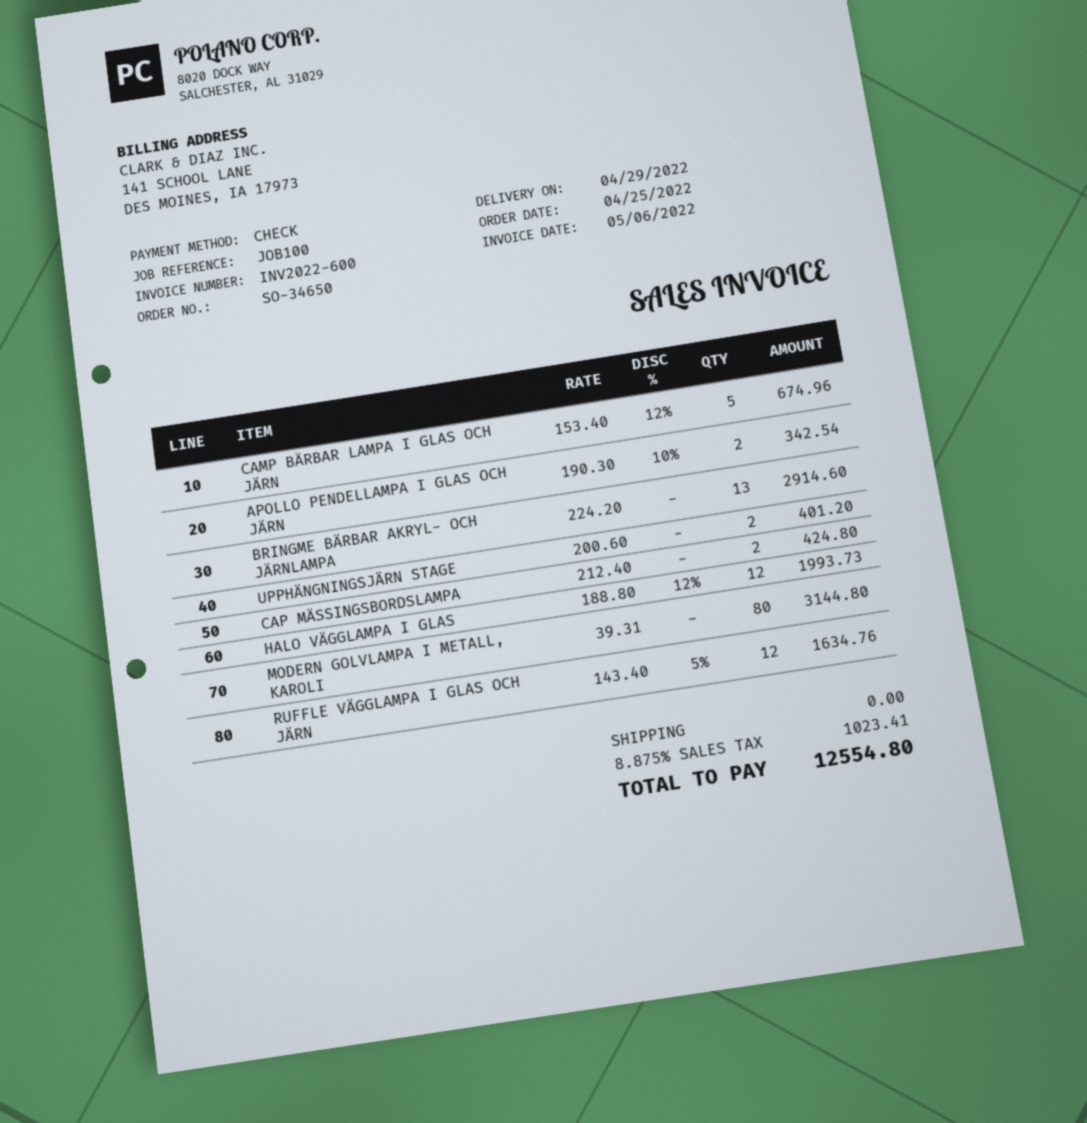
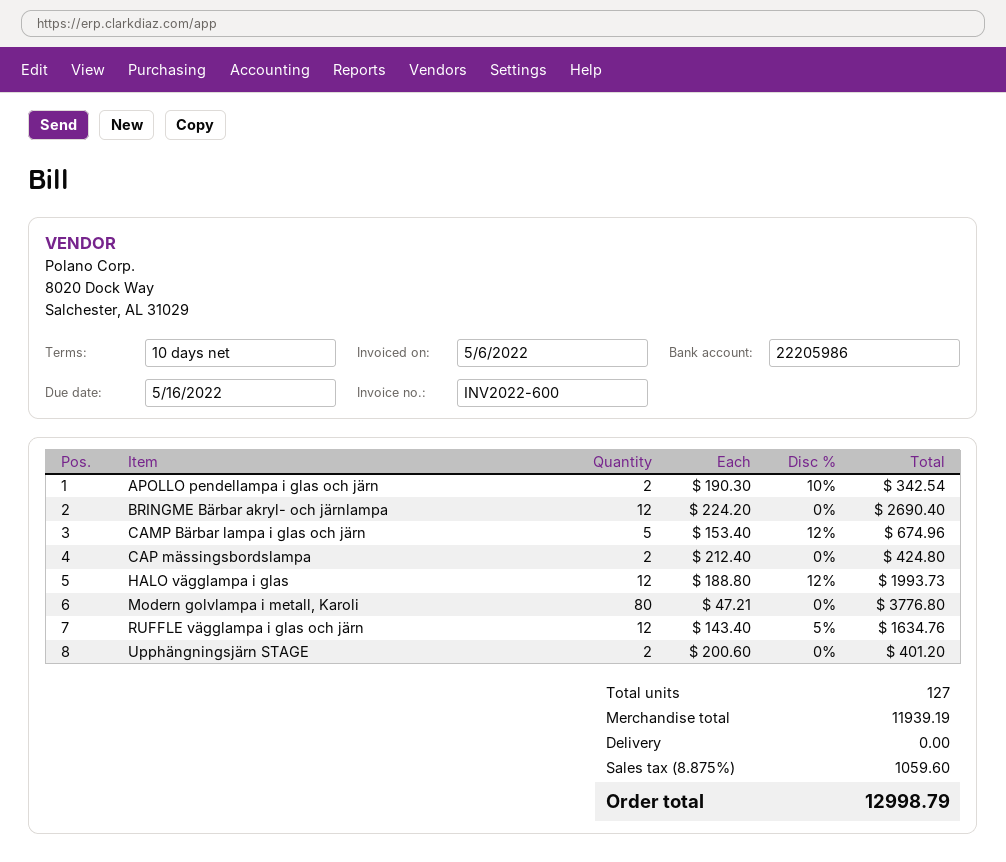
BRINGME BÄRBAR AKRYL- OCH JÄRNLAMPA: 13 x 224.20 = 2914.60 -> 12 x 224.20 = 2690.40
MODERN GOLVLAMPA I METALL, KAROLI: 80 x 39.31 = 3144.80 -> 80 x 47.21 = 3776.80
tax: 8.875% = 1023.41 -> 8.875% = 1059.60
total: 12554.80 -> 12998.79

